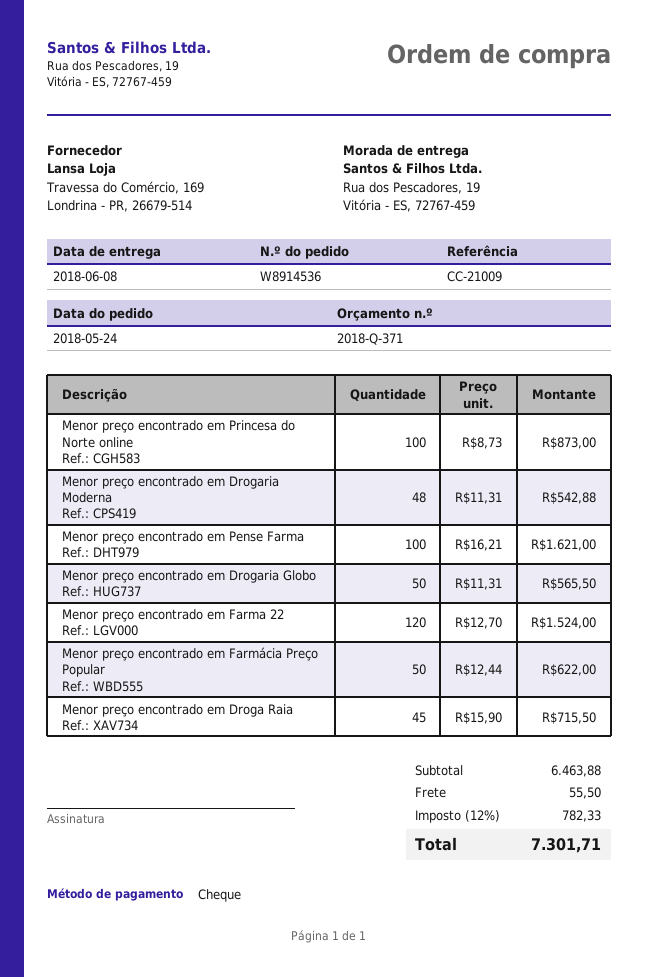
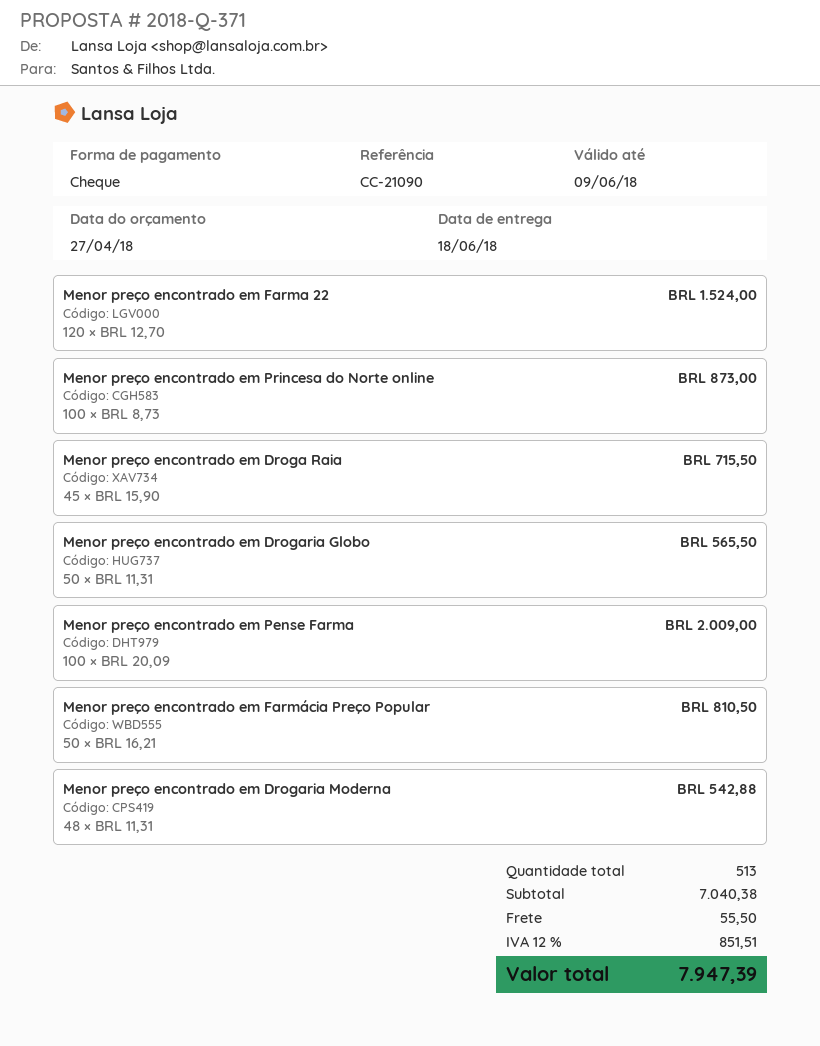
delivery date: 2018-06-08 -> 2018-06-18
reference: CC-21009 -> CC-21090
Menor preço encontrado em Pense Farma: 100 x 16.21 = 1621.00 -> 100 x 20.09 = 2009.00
Menor preço encontrado em Farmácia Preço Popular: 50 x 12.44 = 622.00 -> 50 x 16.21 = 810.50
subtotal: 6463.88 -> 7040.38
tax: 12% = 782.33 -> 12% = 851.51
total: 7301.71 -> 7947.39

